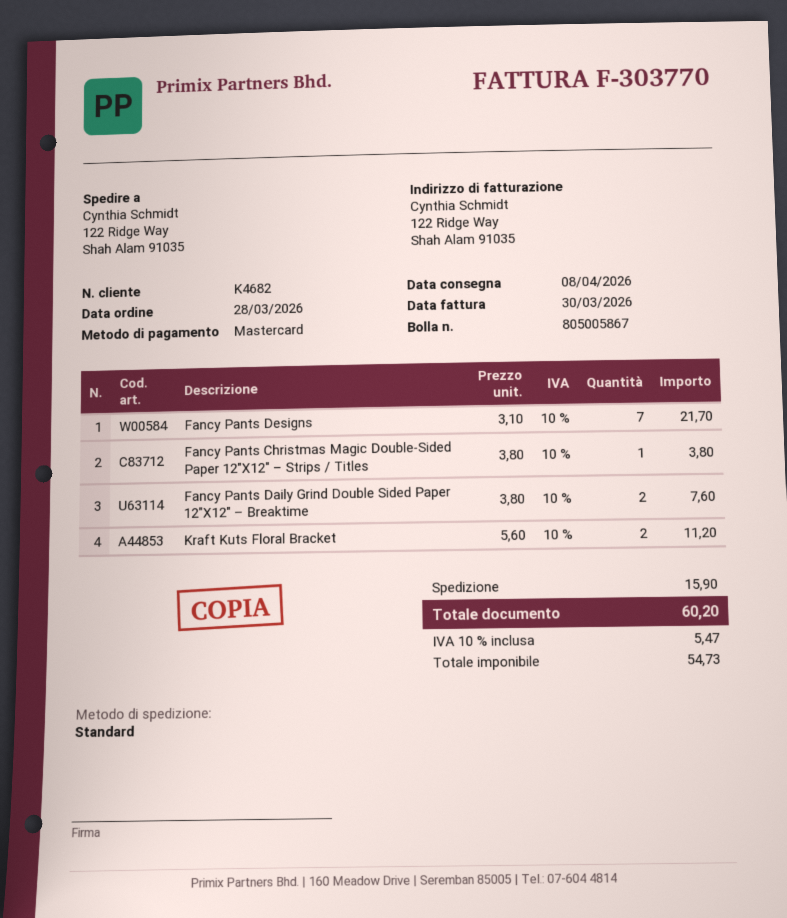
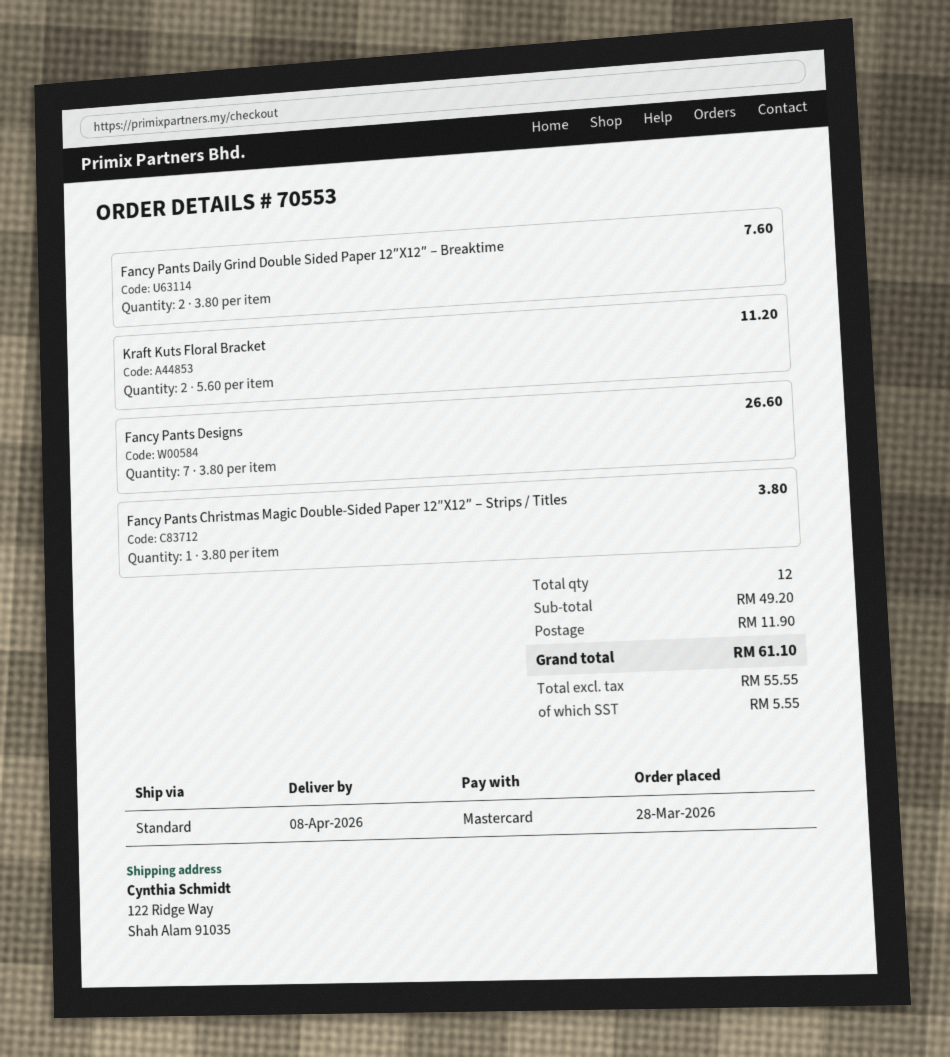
Fancy Pants Designs: 7 x 3.10 = 21.70 -> 7 x 3.80 = 26.60
shipping: 15.90 -> 11.90
net: 54.73 -> 55.55
tax: 5.47 -> 5.55
total: 60.20 -> 61.10

